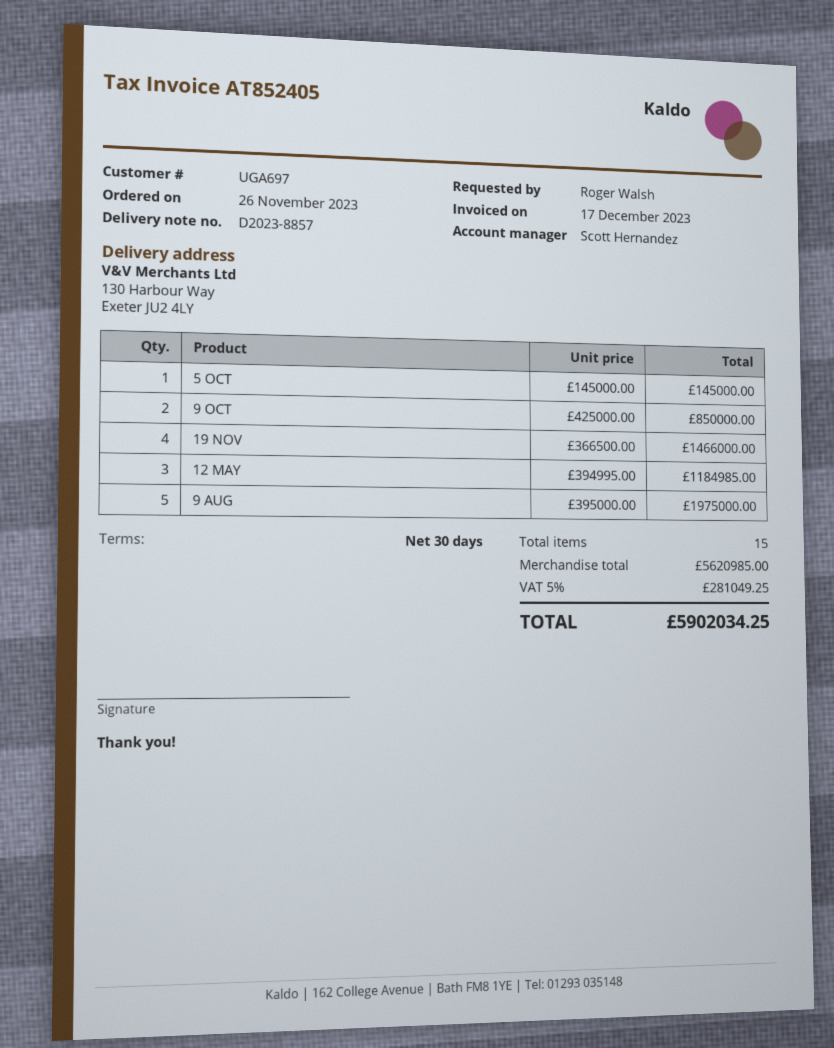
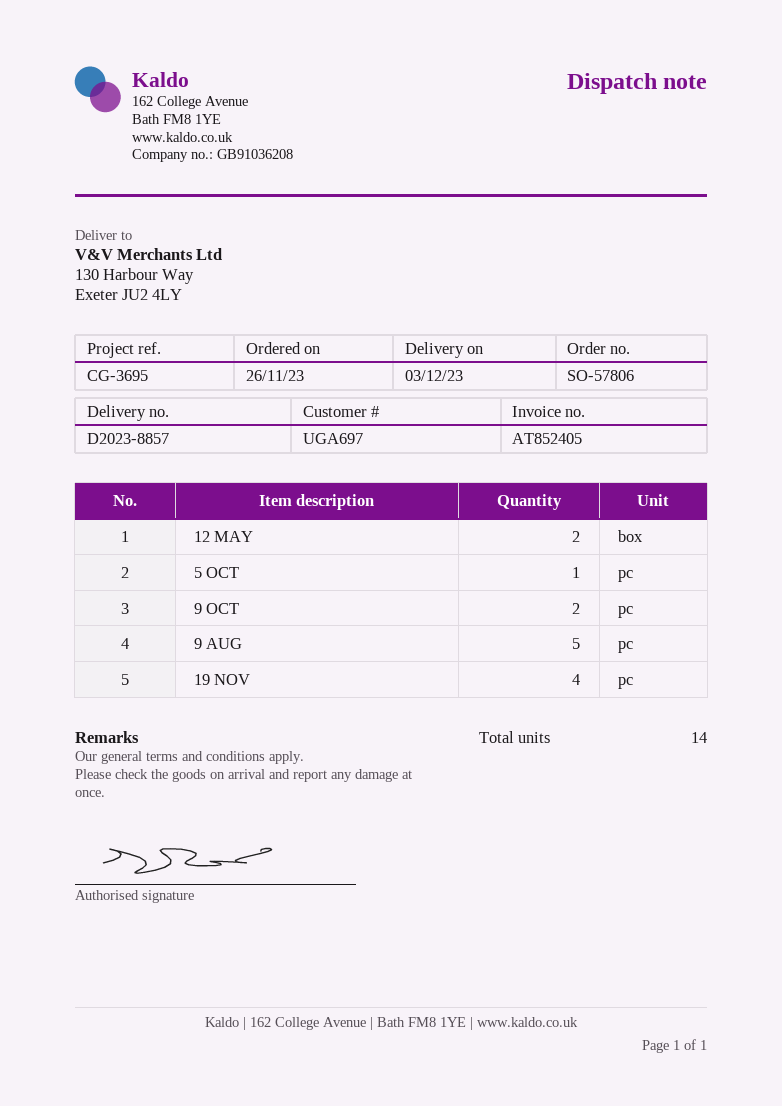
12 MAY: 3 -> 2
total quantity: 15 -> 14

